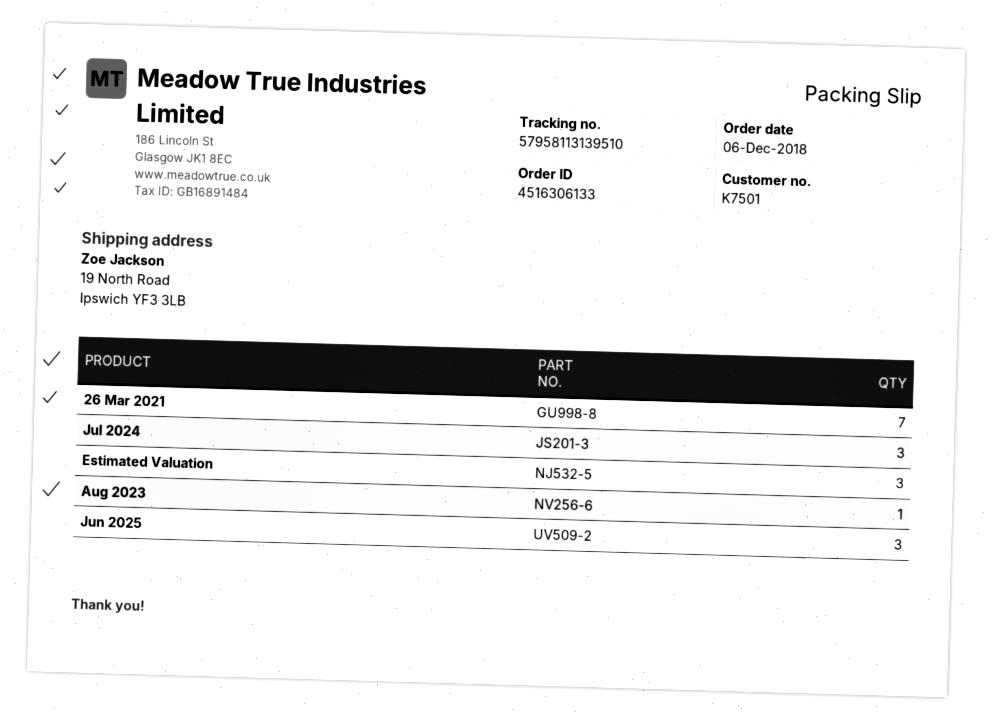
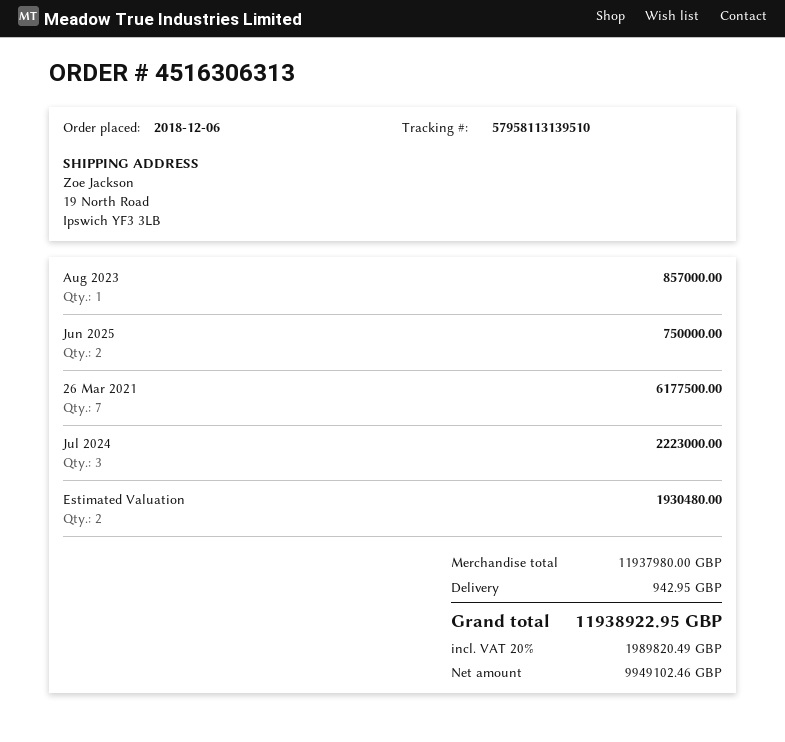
order number: 4516306133 -> 4516306313
Estimated Valuation: 3 -> 2
Jun 2025: 3 -> 2

